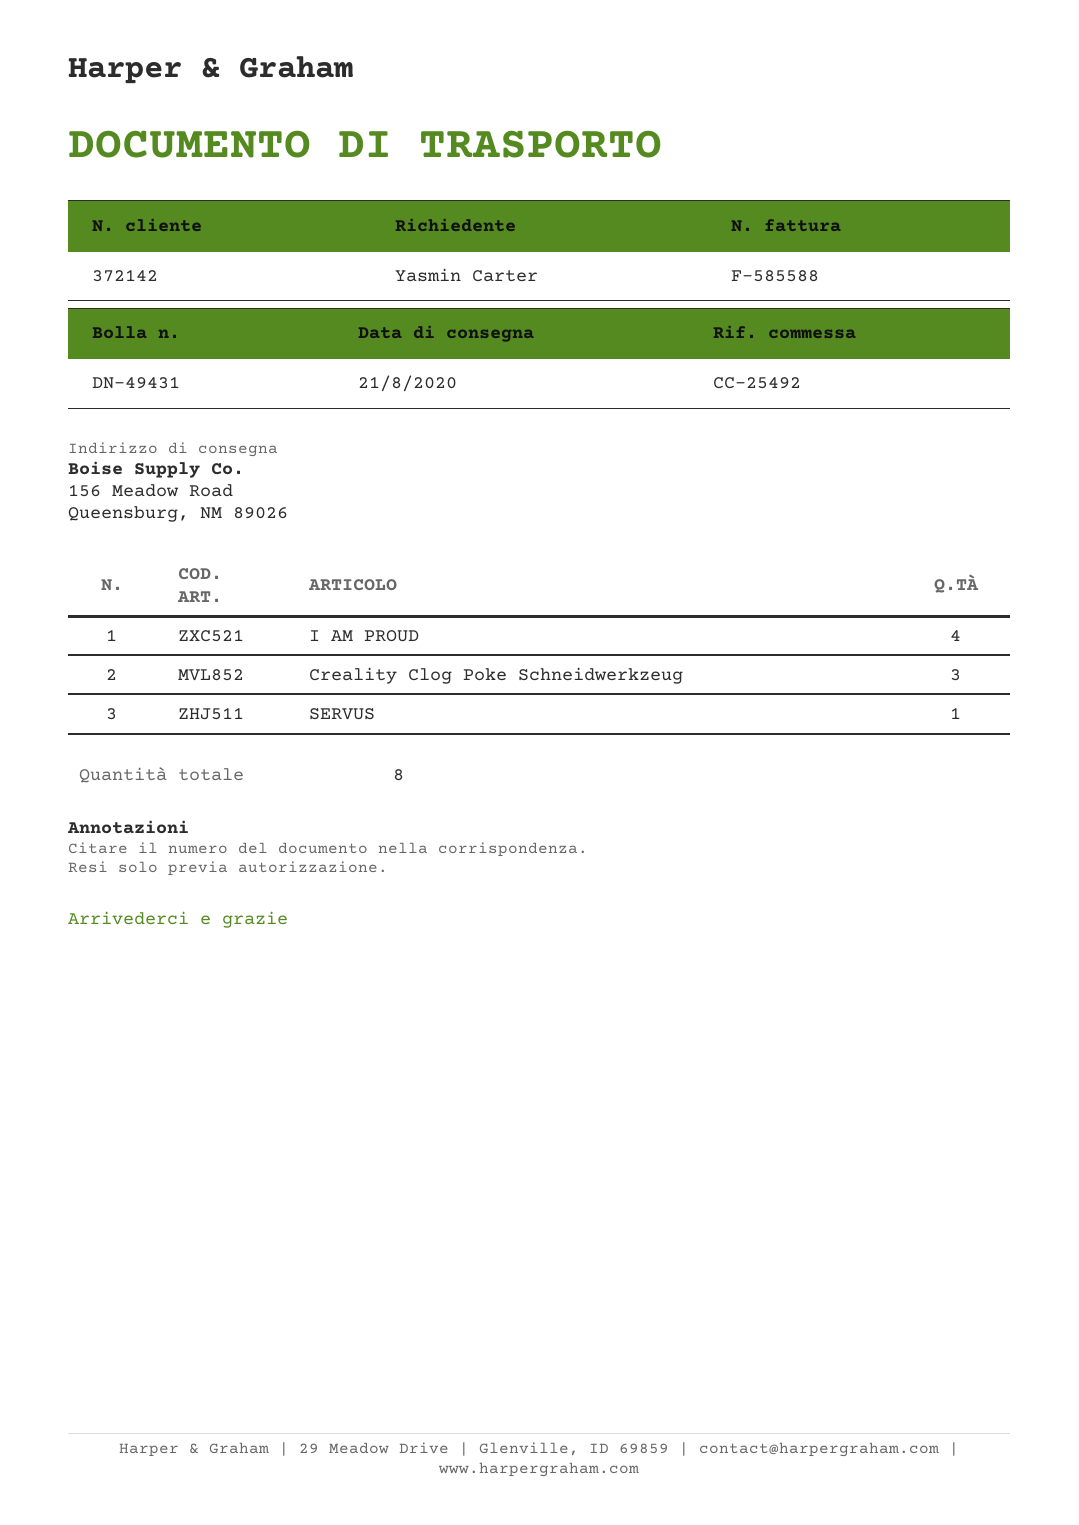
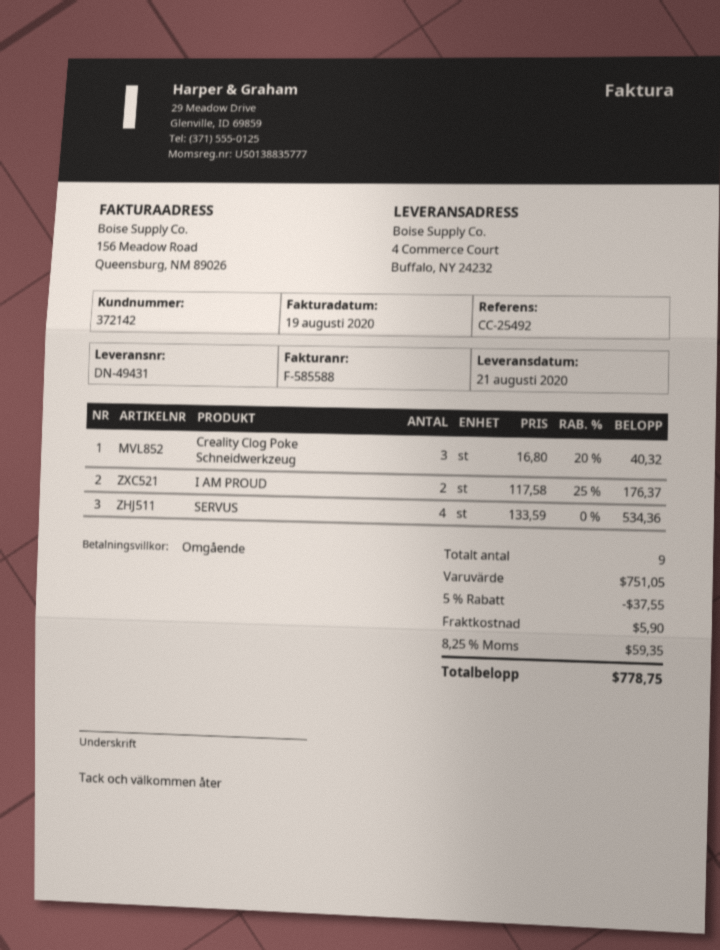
ship to: 156 Meadow Road, Queensburg, NM 89026 -> 4 Commerce Court, Buffalo, NY 24232
I AM PROUD: 4 -> 2
SERVUS: 1 -> 4
total quantity: 8 -> 9

